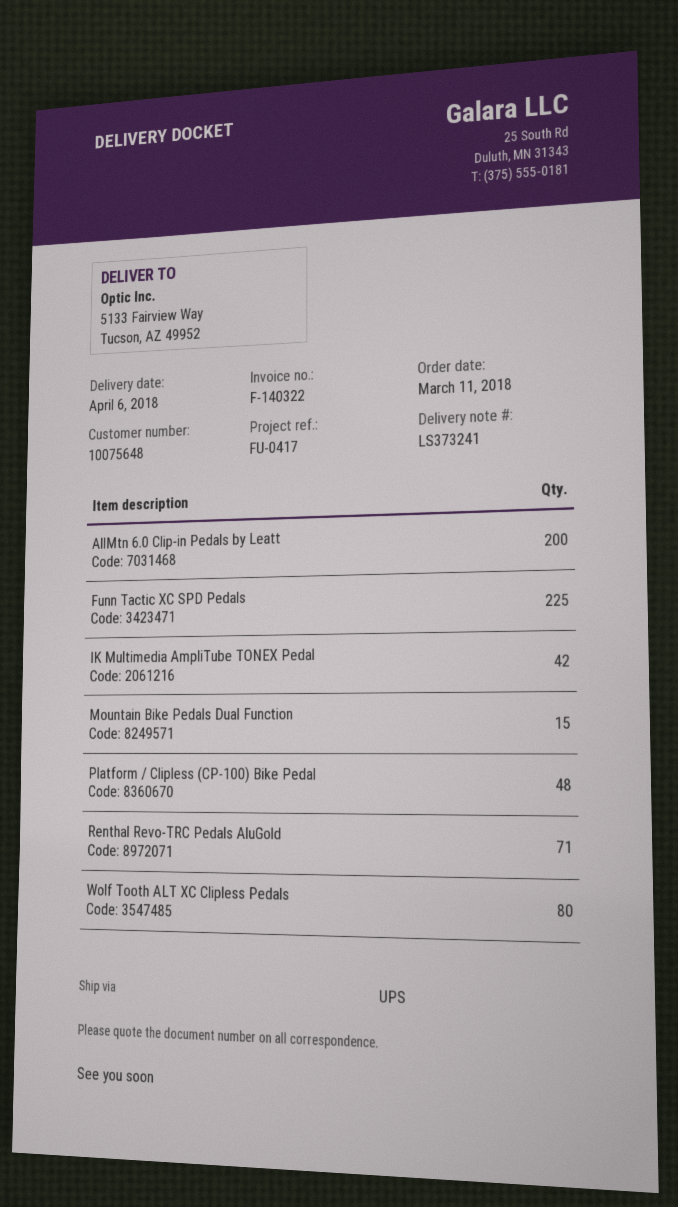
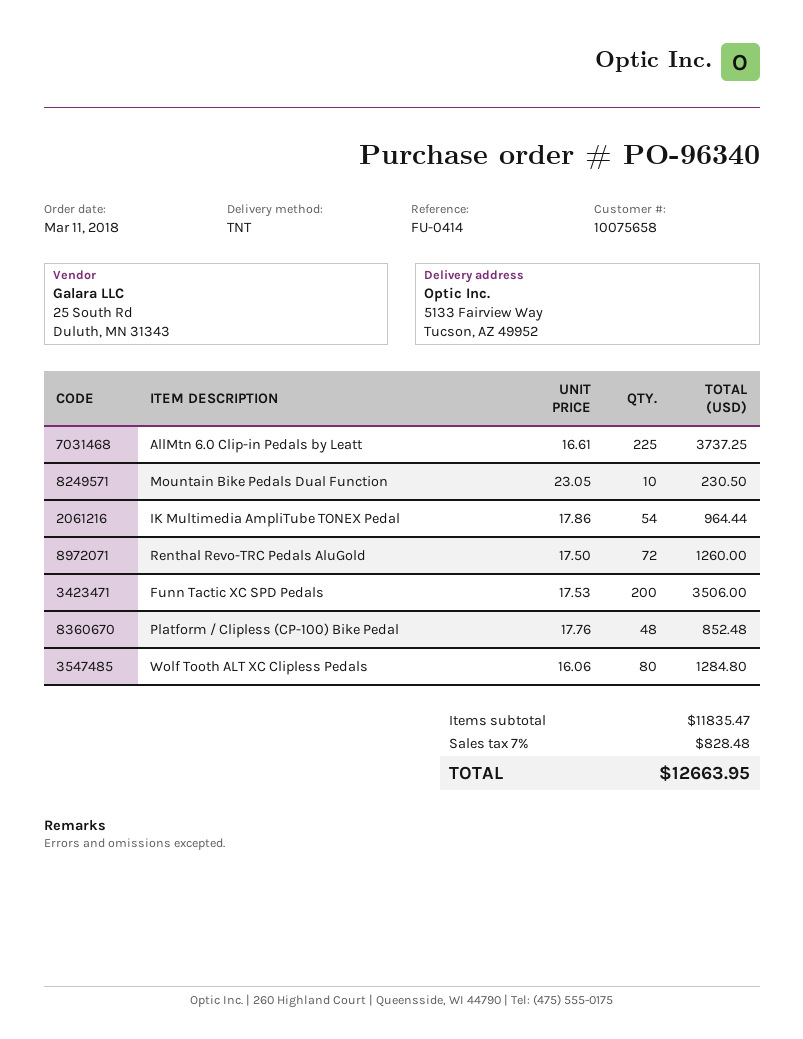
customer number: 10075648 -> 10075658
reference: FU-0417 -> FU-0414
shipping method: UPS -> TNT
AllMtn 6.0 Clip-in Pedals by Leatt: 200 -> 225
Funn Tactic XC SPD Pedals: 225 -> 200
IK Multimedia AmpliTube TONEX Pedal: 42 -> 54
Mountain Bike Pedals Dual Function: 15 -> 10
Renthal Revo-TRC Pedals AluGold: 71 -> 72

